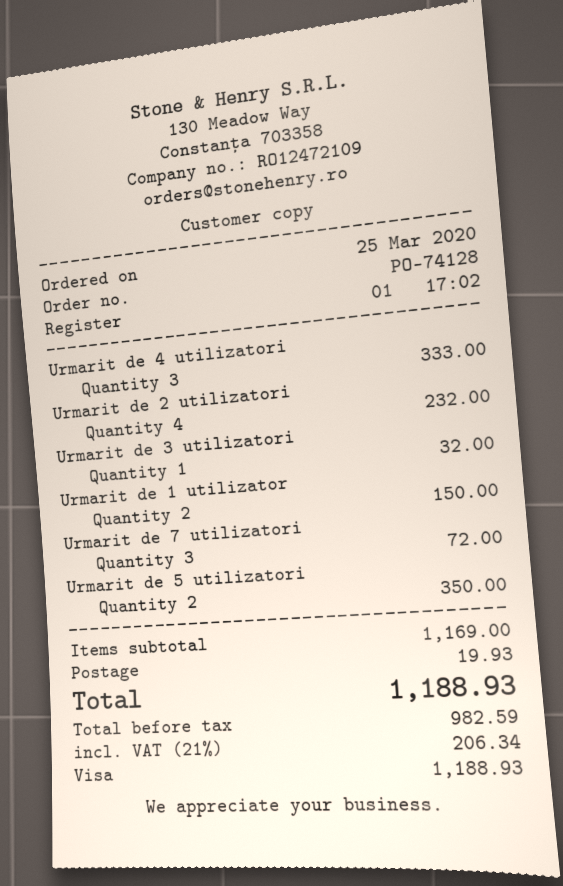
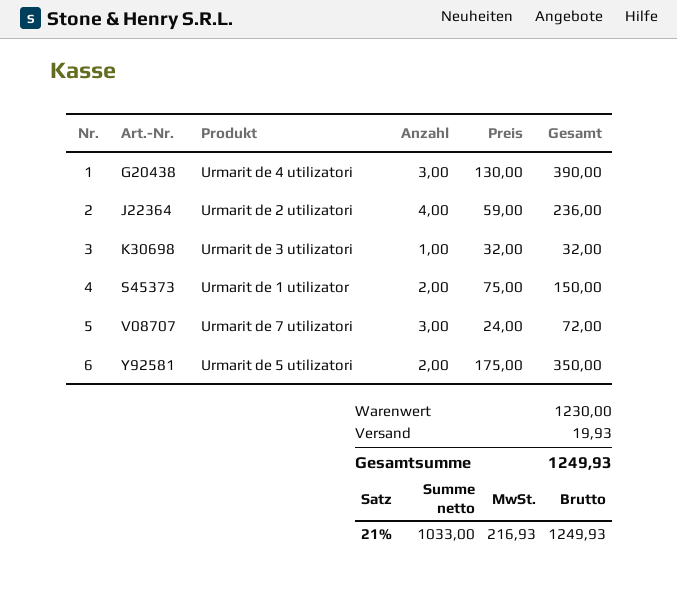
Urmarit de 4 utilizatori: 3 for 333.00 -> 3 for 390.00
Urmarit de 2 utilizatori: 4 for 232.00 -> 4 for 236.00
subtotal: 1169.00 -> 1230.00
net: 982.59 -> 1033.00
tax: 21% = 206.34 -> 21% = 216.93
total: 1188.93 -> 1249.93

